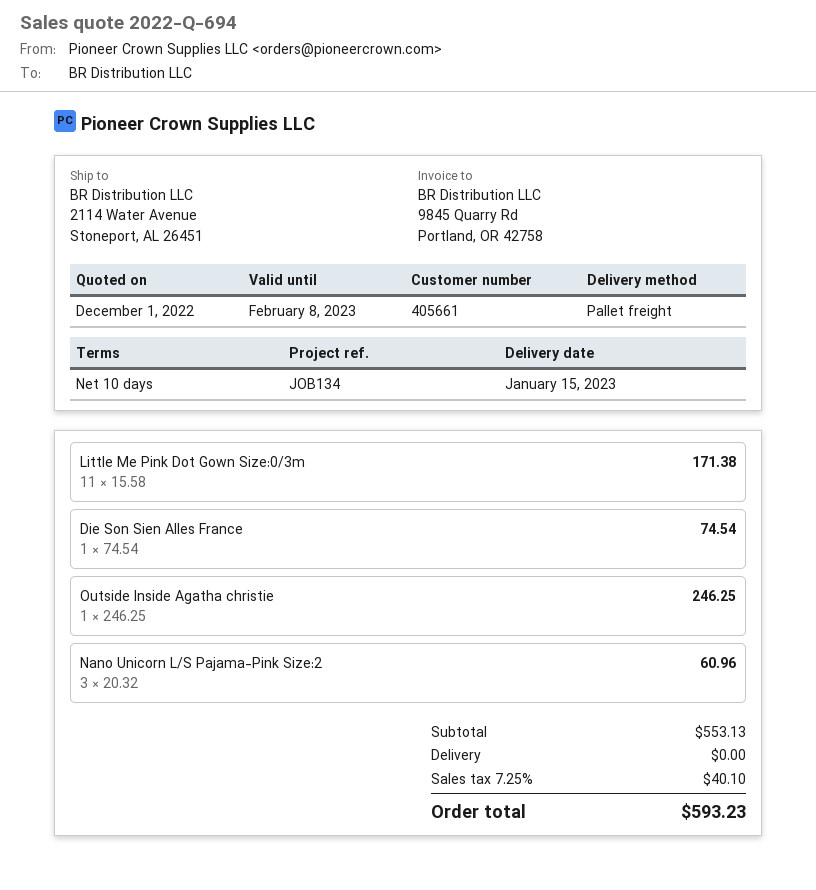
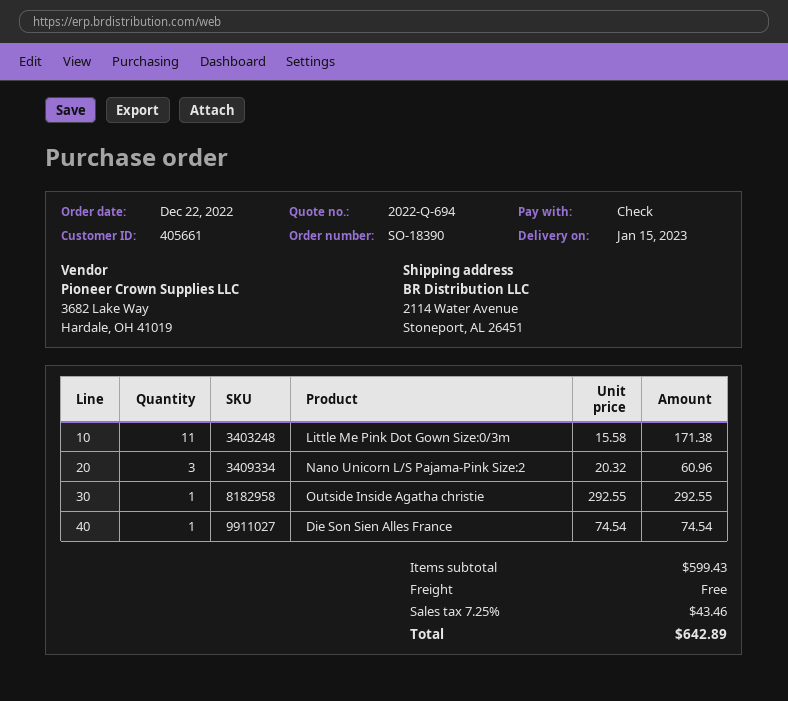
Outside Inside Agatha christie: 1 x 246.25 = 246.25 -> 1 x 292.55 = 292.55
subtotal: 553.13 -> 599.43
tax: 7.25% = 40.10 -> 7.25% = 43.46
total: 593.23 -> 642.89

